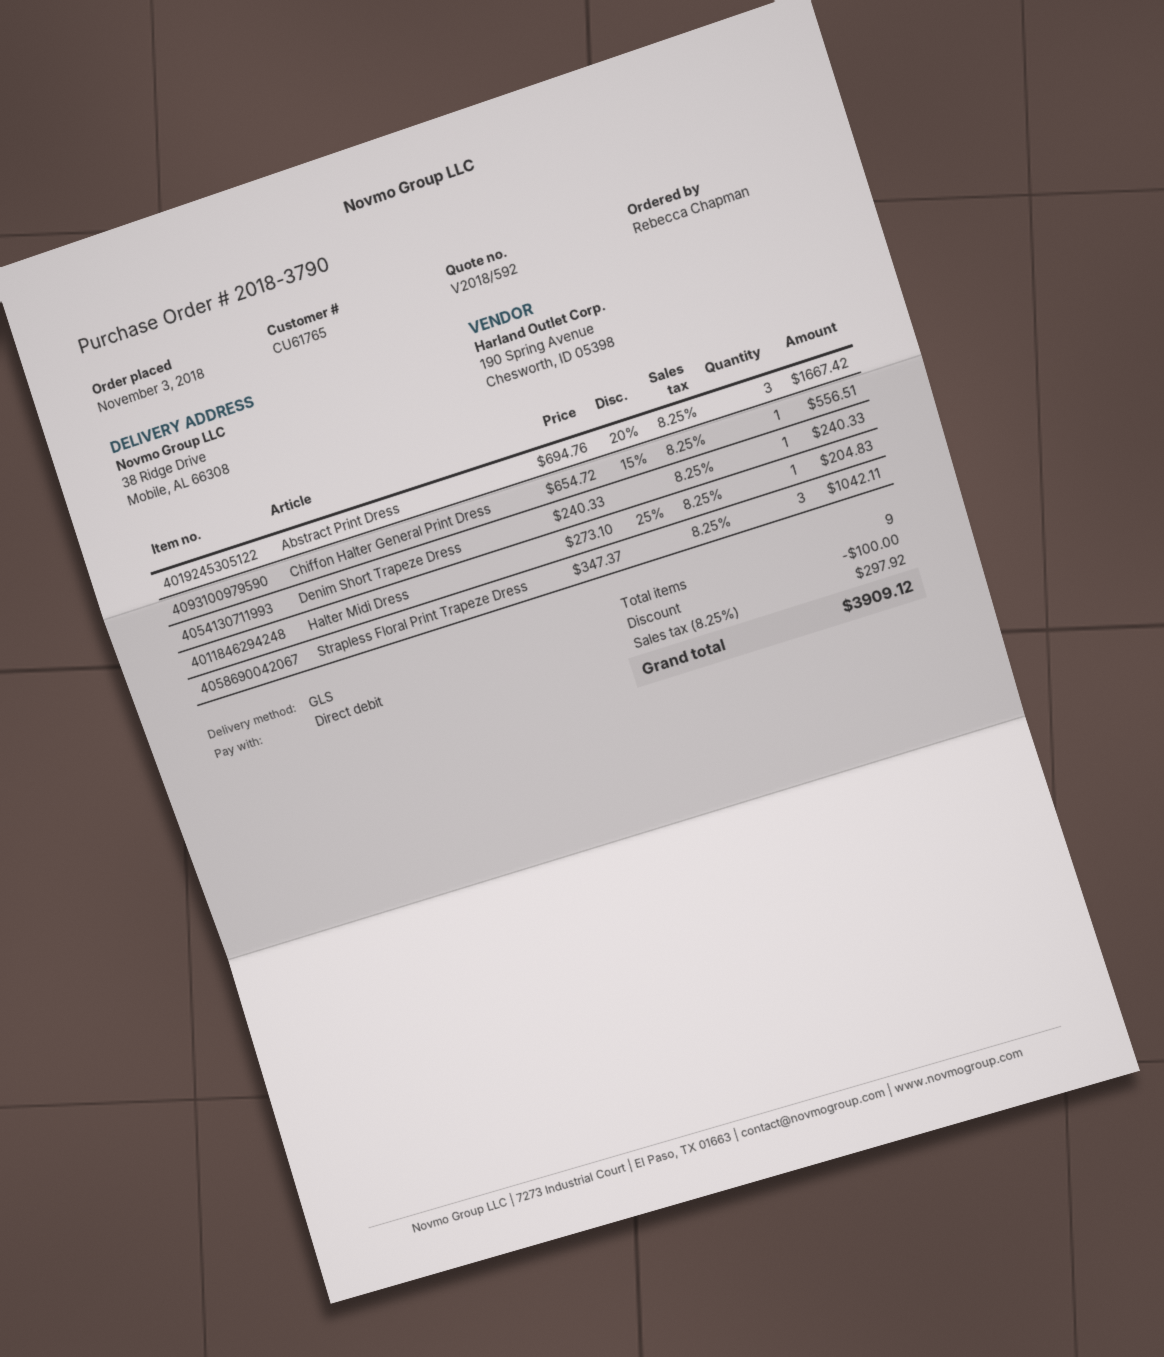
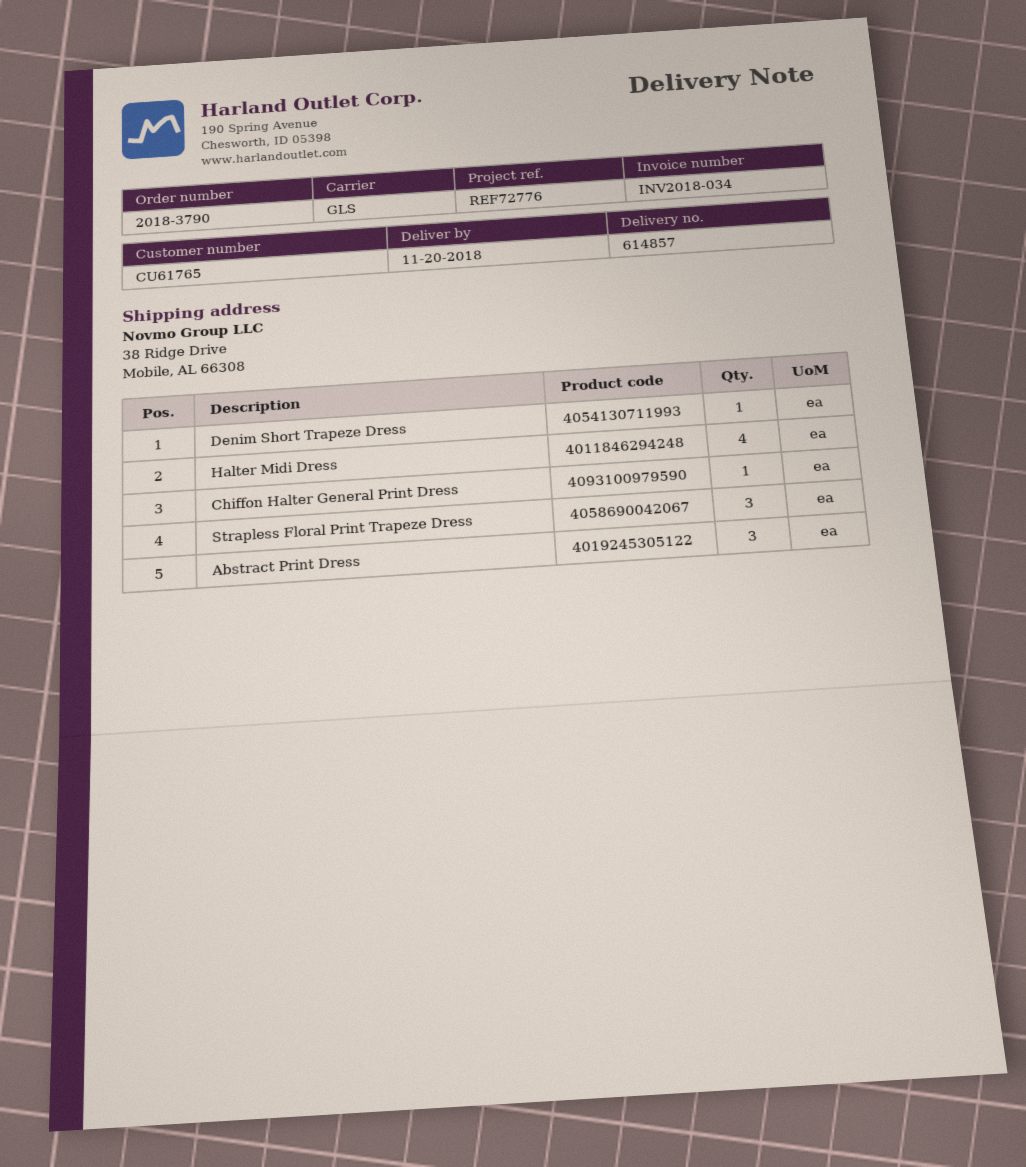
Halter Midi Dress: 1 -> 4

